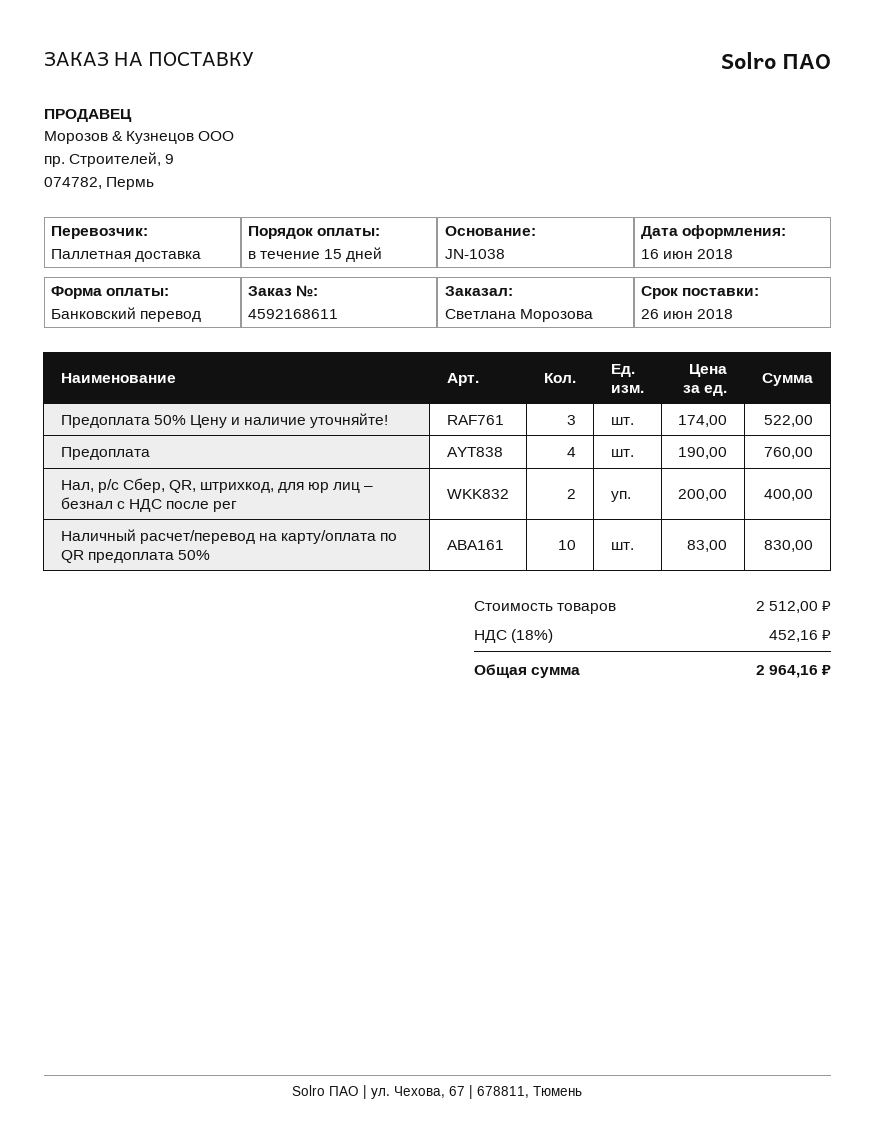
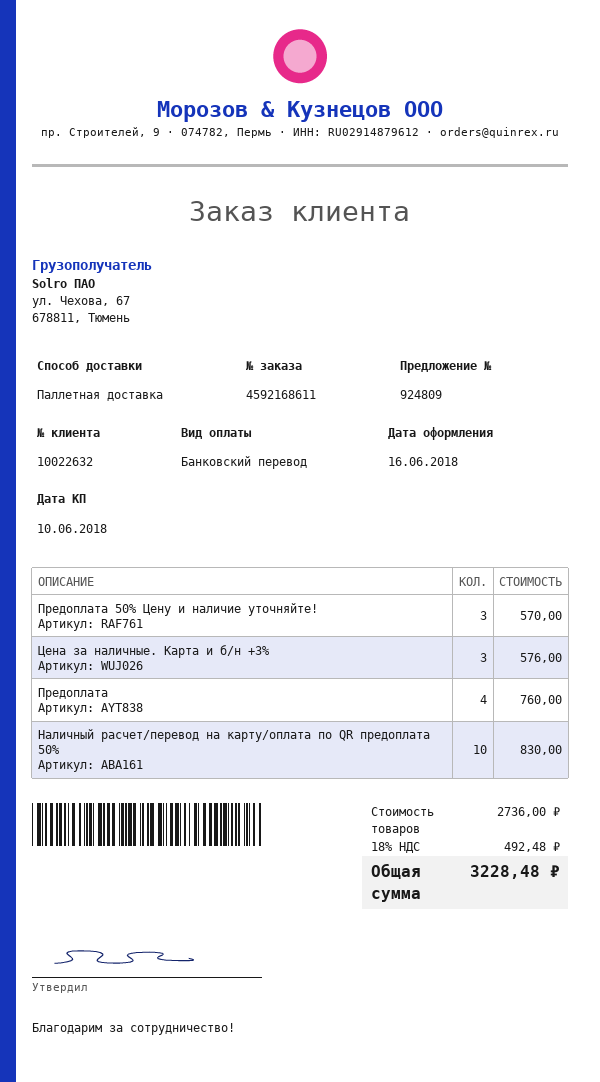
Предоплата 50% Цену и наличие уточняйте!: 3 for 522.00 -> 3 for 570.00
Нал, р/с Сбер, QR, штрихкод, для юр лиц – безнал с НДС после рег: 2 for 400.00 -> none
Цена за наличные. Карта и б/н +3%: none -> 3 for 576.00
subtotal: 2512.00 -> 2736.00
tax: 18% = 452.16 -> 18% = 492.48
total: 2964.16 -> 3228.48

